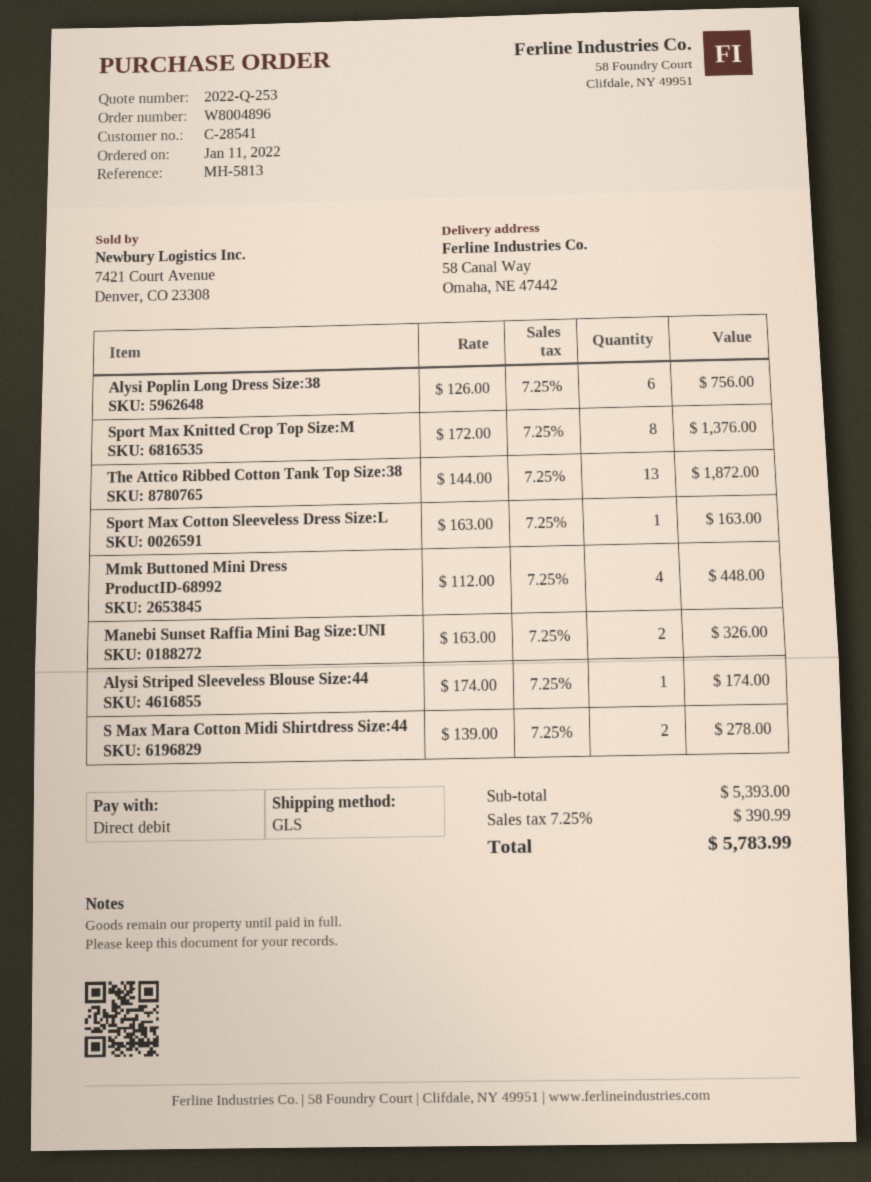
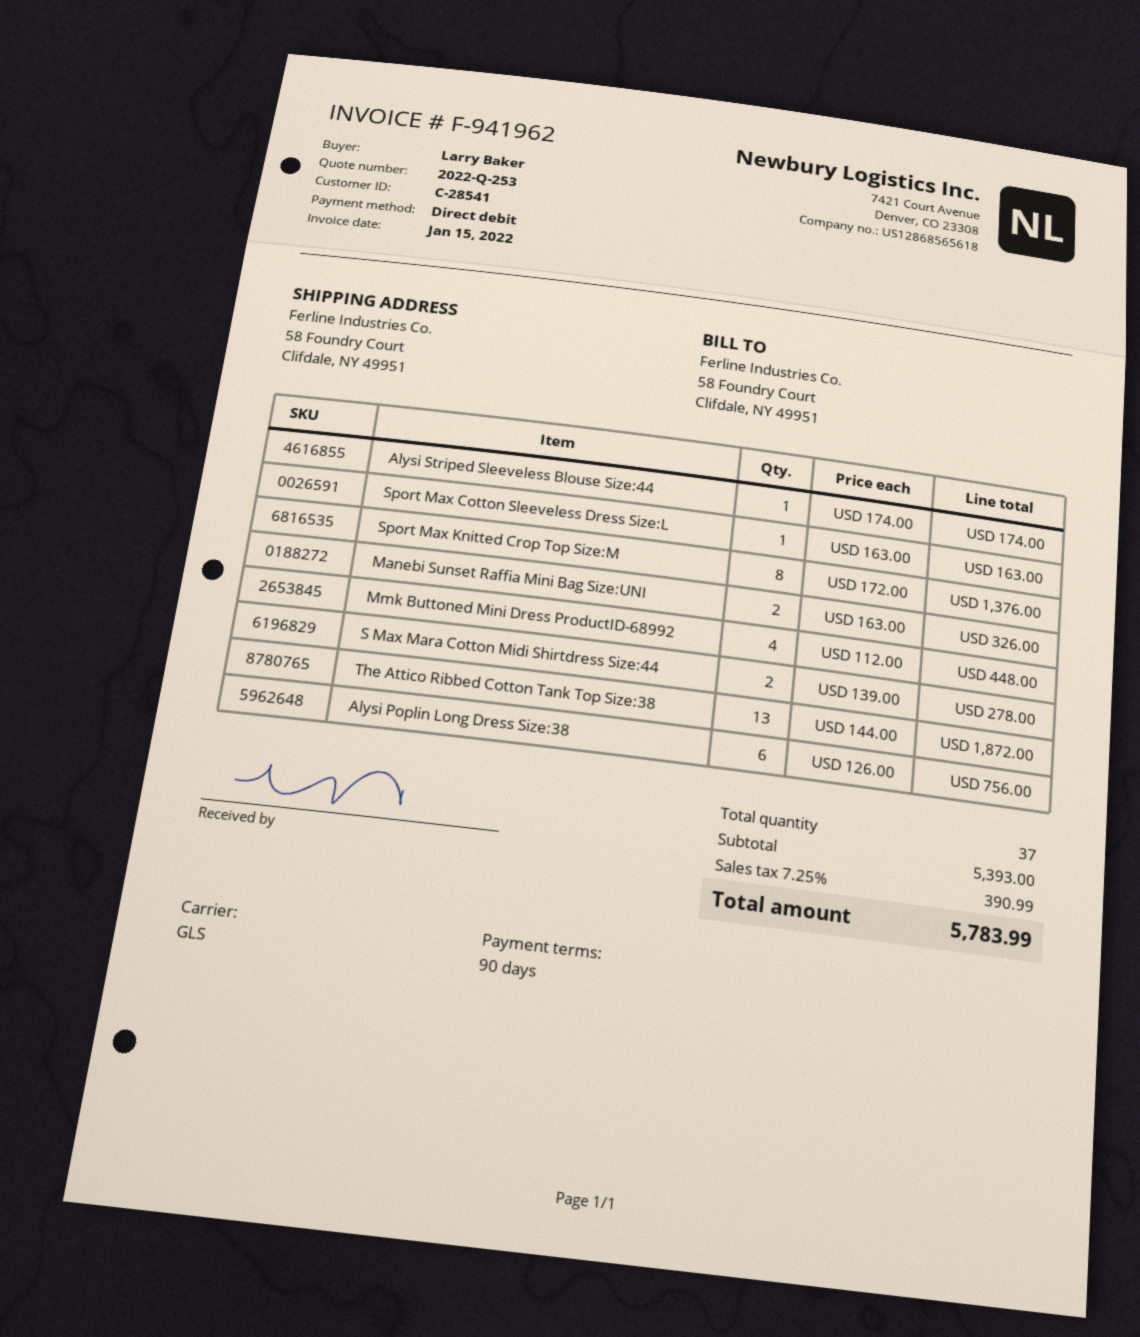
ship to: 58 Canal Way, Omaha, NE 47442 -> 58 Foundry Court, Clifdale, NY 49951

